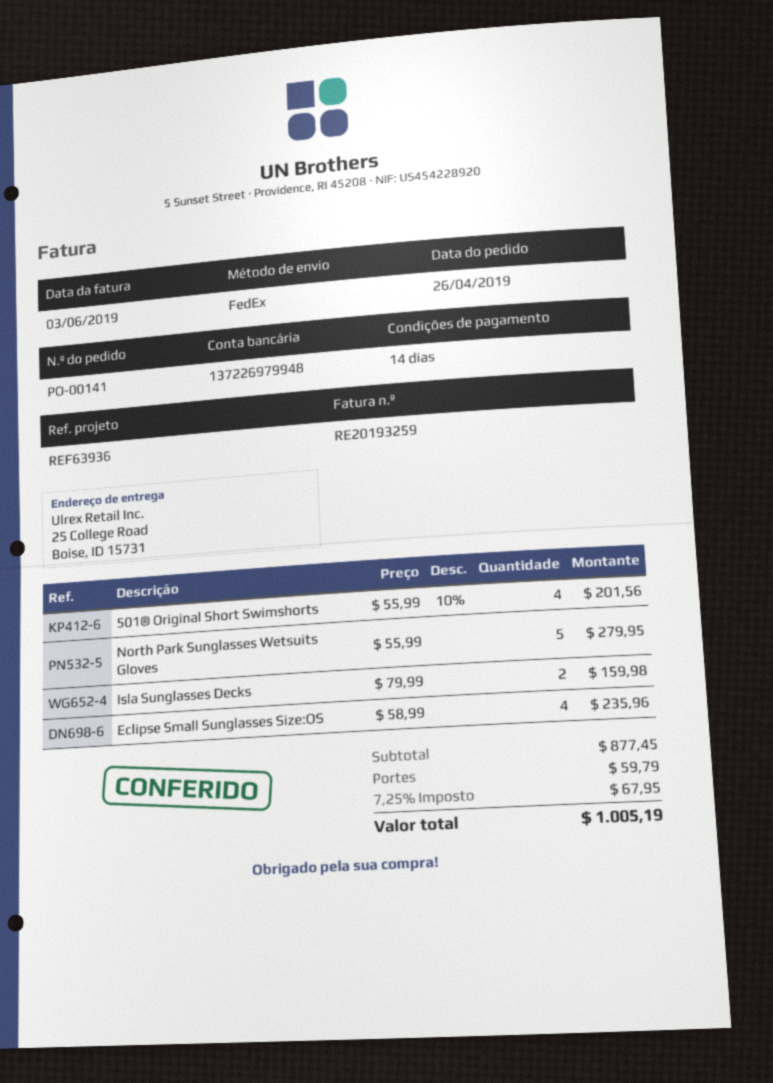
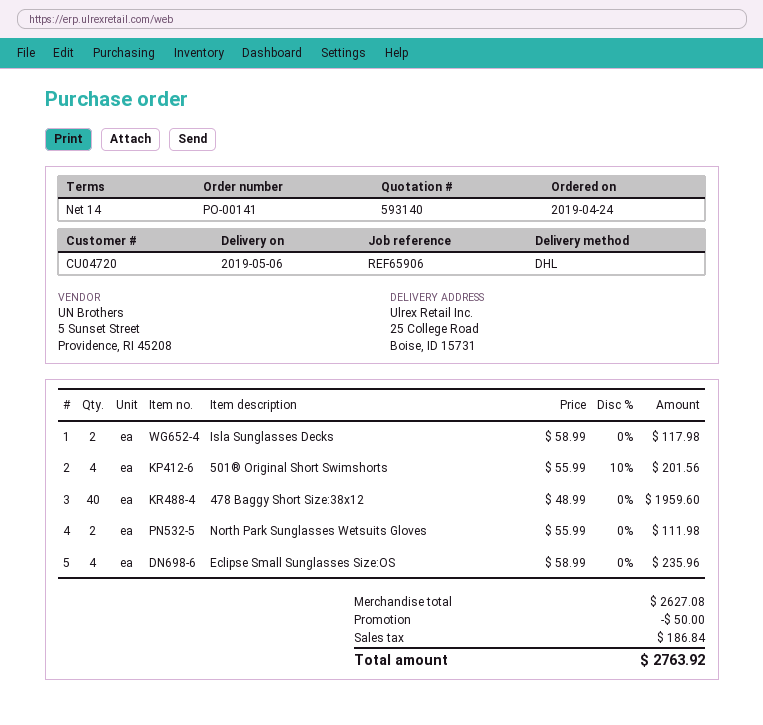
order date: 2019-04-26 -> 2019-04-24
reference: REF63936 -> REF65906
shipping method: FedEx -> DHL
North Park Sunglasses Wetsuits Gloves: 5 x 55.99 = 279.95 -> 2 x 55.99 = 111.98
Isla Sunglasses Decks: 2 x 79.99 = 159.98 -> 2 x 58.99 = 117.98
478 Baggy Short Size:38x12: none -> 40 x 48.99 = 1959.60
subtotal: 877.45 -> 2627.08
discount: none -> 50.00
shipping: 59.79 -> none
tax: 67.95 -> 186.84
total: 1005.19 -> 2763.92

